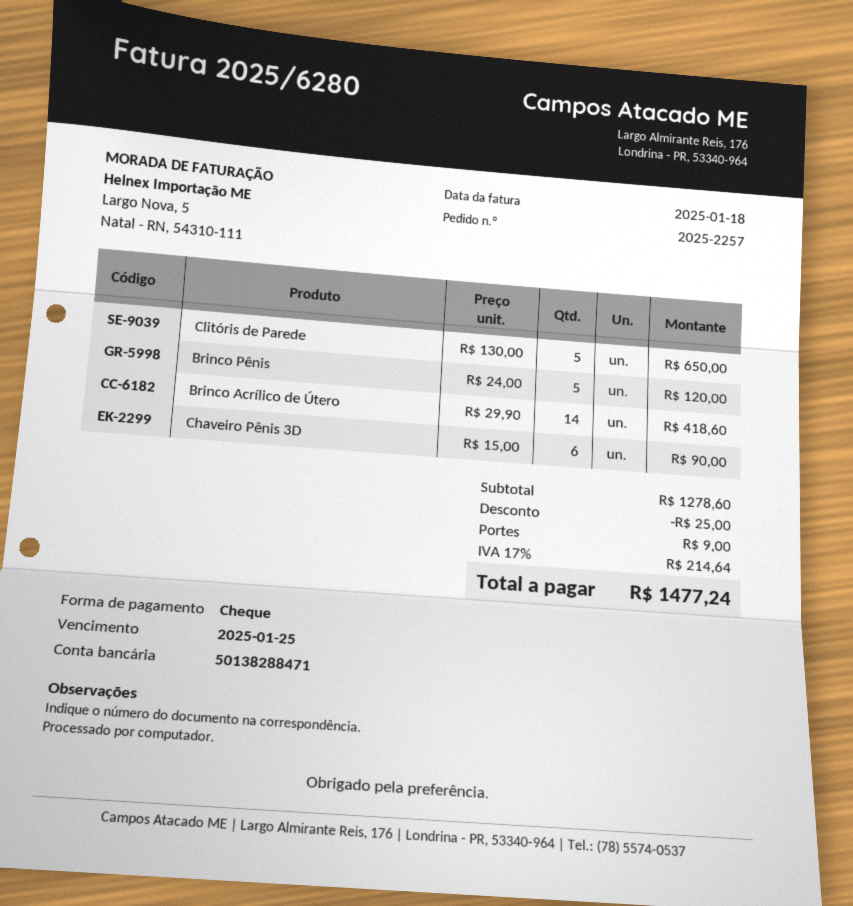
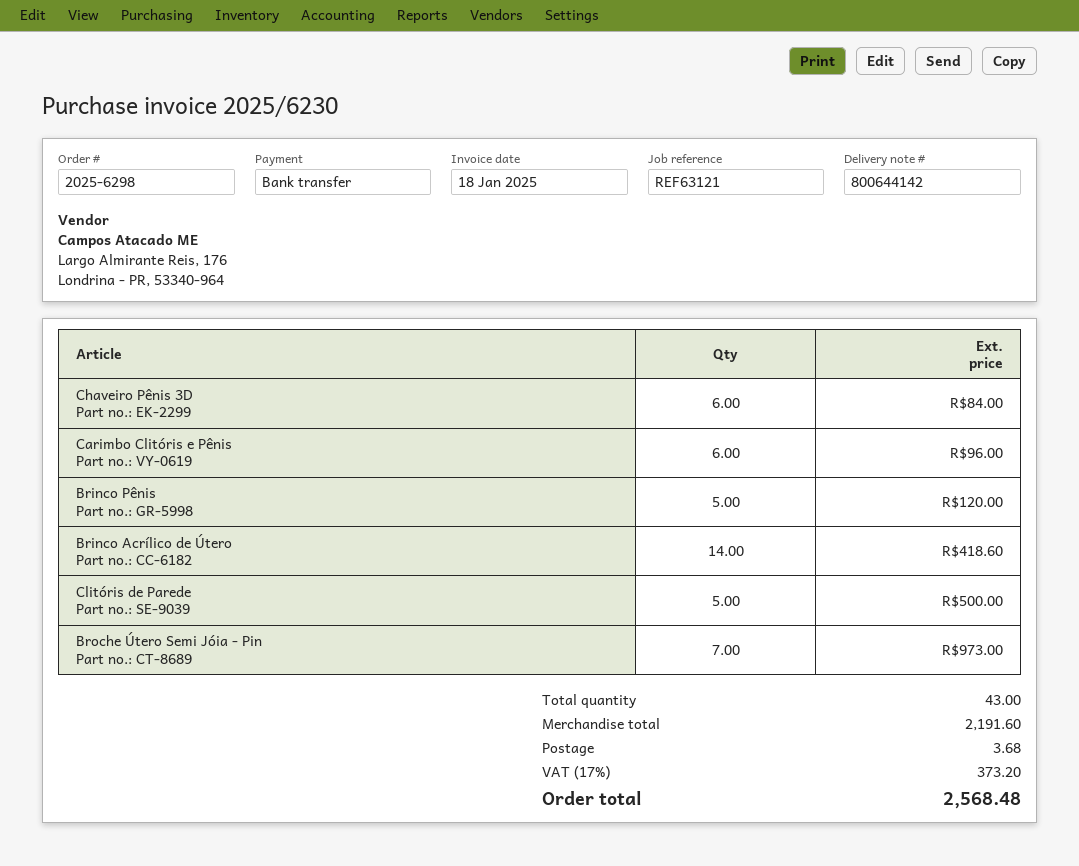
order number: 2025-2257 -> 2025-6298
invoice number: 2025/6280 -> 2025/6230
payment method: cheque -> bank transfer
Clitóris de Parede: 5 for 650.00 -> 5 for 500.00
Chaveiro Pênis 3D: 6 for 90.00 -> 6 for 84.00
Carimbo Clitóris e Pênis: none -> 6 for 96.00
Broche Útero Semi Jóia - Pin: none -> 7 for 973.00
subtotal: 1278.60 -> 2191.60
discount: 25.00 -> none
shipping: 9.00 -> 3.68
tax: 17% = 214.64 -> 17% = 373.20
total: 1477.24 -> 2568.48

